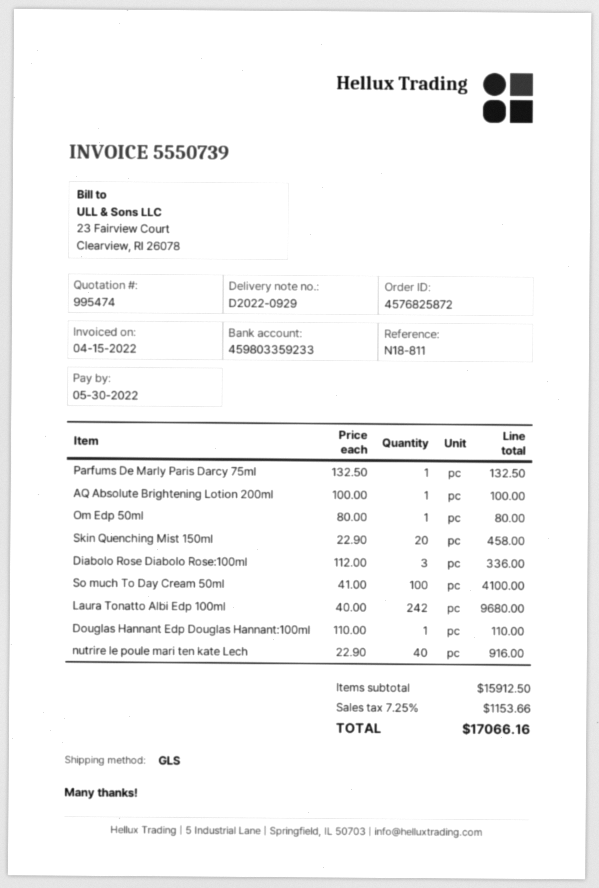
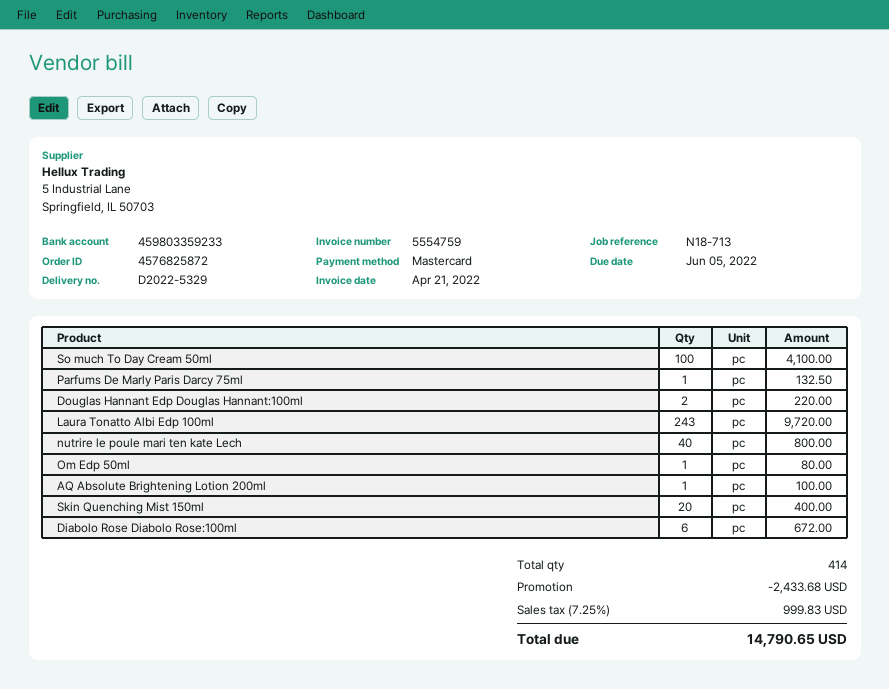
delivery note number: D2022-0929 -> D2022-5329
invoice number: 5550739 -> 5554759
invoice date: 2022-04-15 -> 2022-04-21
due date: 2022-05-30 -> 2022-06-05
reference: N18-811 -> N18-713
Skin Quenching Mist 150ml: 20 for 458.00 -> 20 for 400.00
Diabolo Rose Diabolo Rose:100ml: 3 for 336.00 -> 6 for 672.00
Laura Tonatto Albi Edp 100ml: 242 for 9680.00 -> 243 for 9720.00
Douglas Hannant Edp Douglas Hannant:100ml: 1 for 110.00 -> 2 for 220.00
nutrire le poule mari ten kate Lech: 40 for 916.00 -> 40 for 800.00
discount: none -> 2433.68
tax: 7.25% = 1153.66 -> 7.25% = 999.83
total: 17066.16 -> 14790.65

